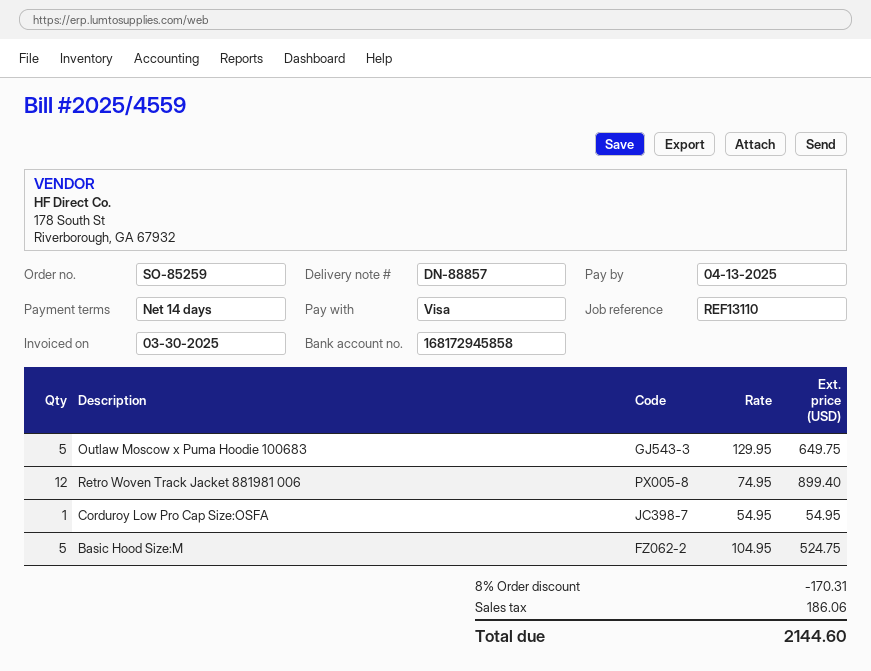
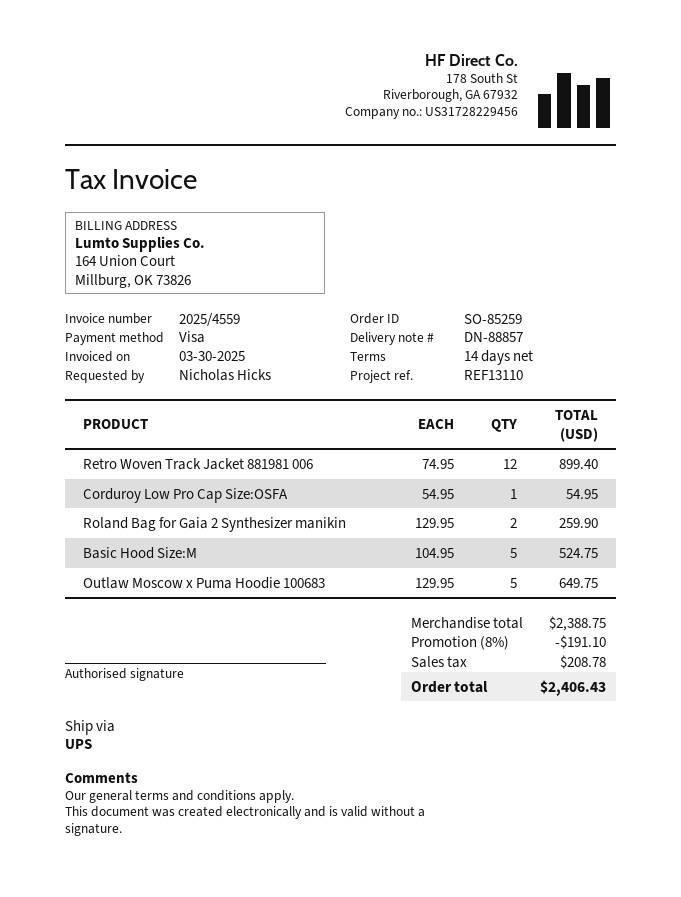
Roland Bag for Gaia 2 Synthesizer manikin: none -> 2 x 129.95 = 259.90
discount: 8% = 170.31 -> 8% = 191.10
tax: 186.06 -> 208.78
total: 2144.60 -> 2406.43

